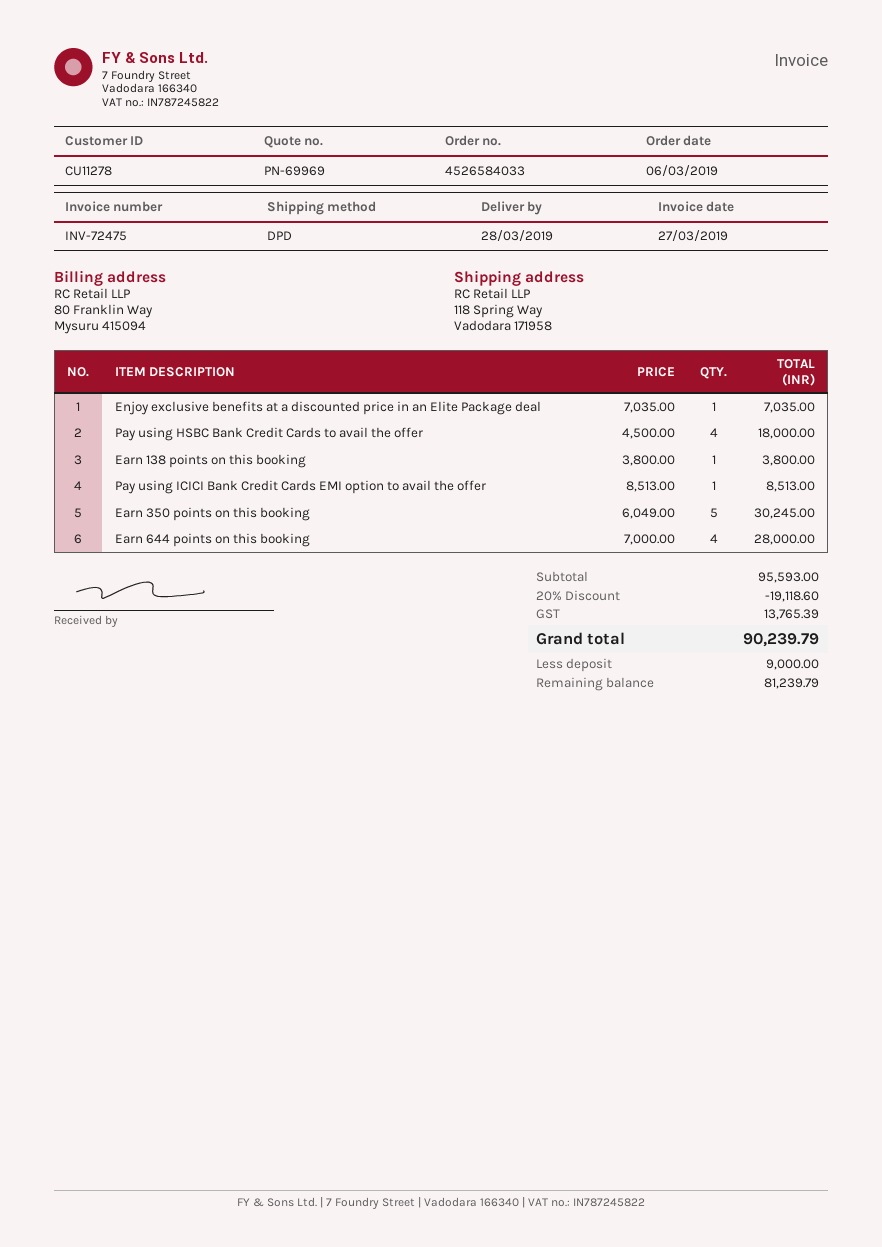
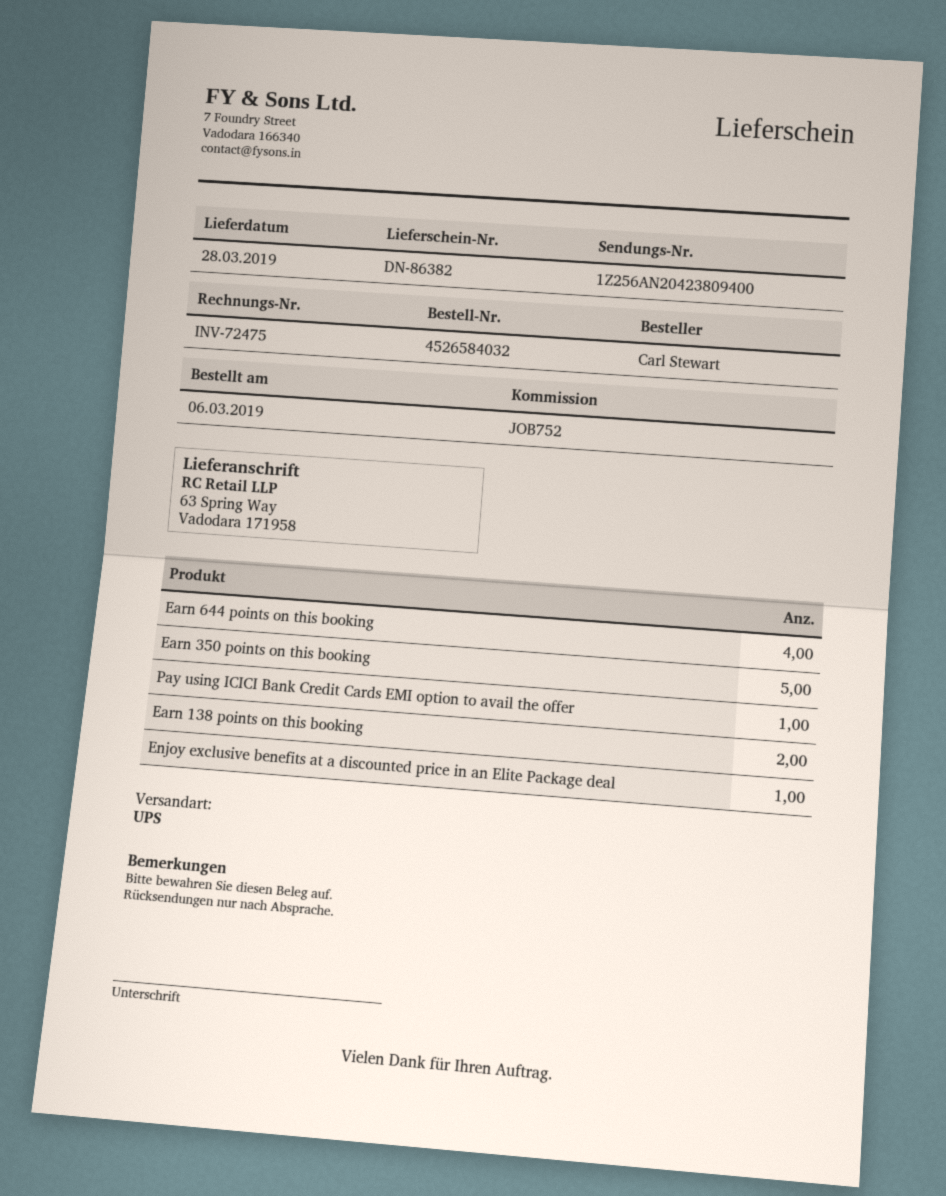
order number: 4526584033 -> 4526584032
shipping method: DPD -> UPS
ship to: 118 Spring Way, Vadodara 171958 -> 63 Spring Way, Vadodara 171958
Pay using HSBC Bank Credit Cards to avail the offer: 4 -> none
Earn 138 points on this booking: 1 -> 2

